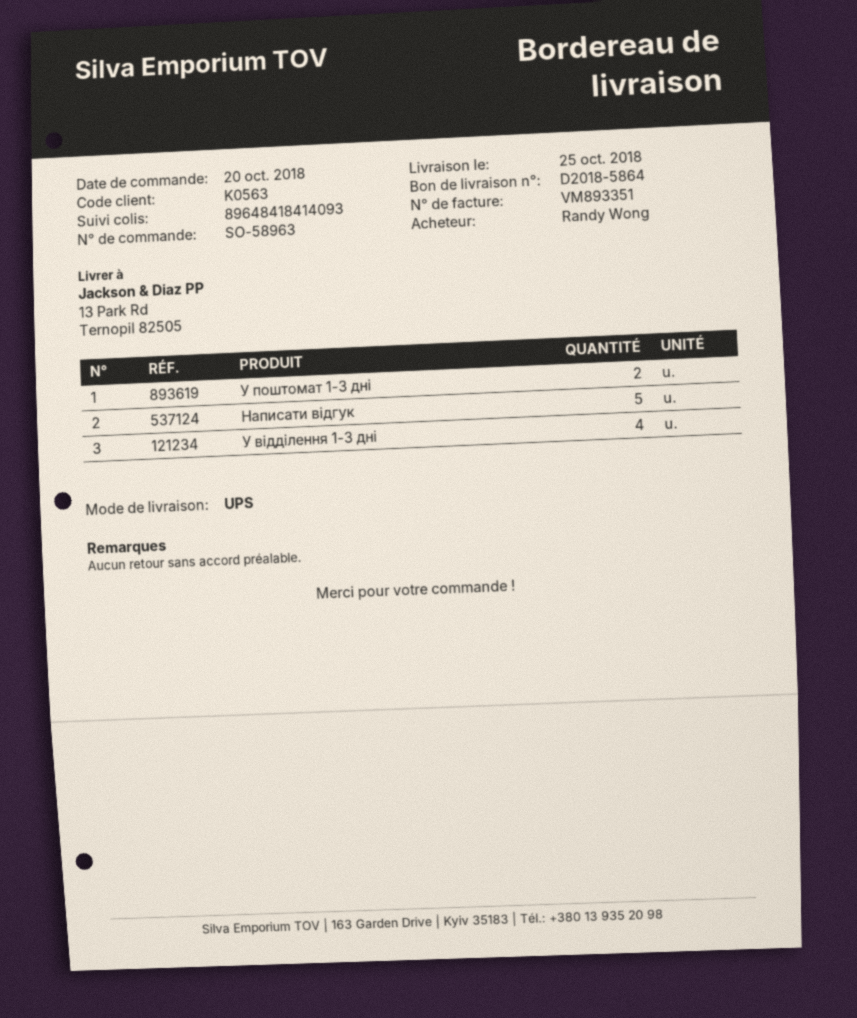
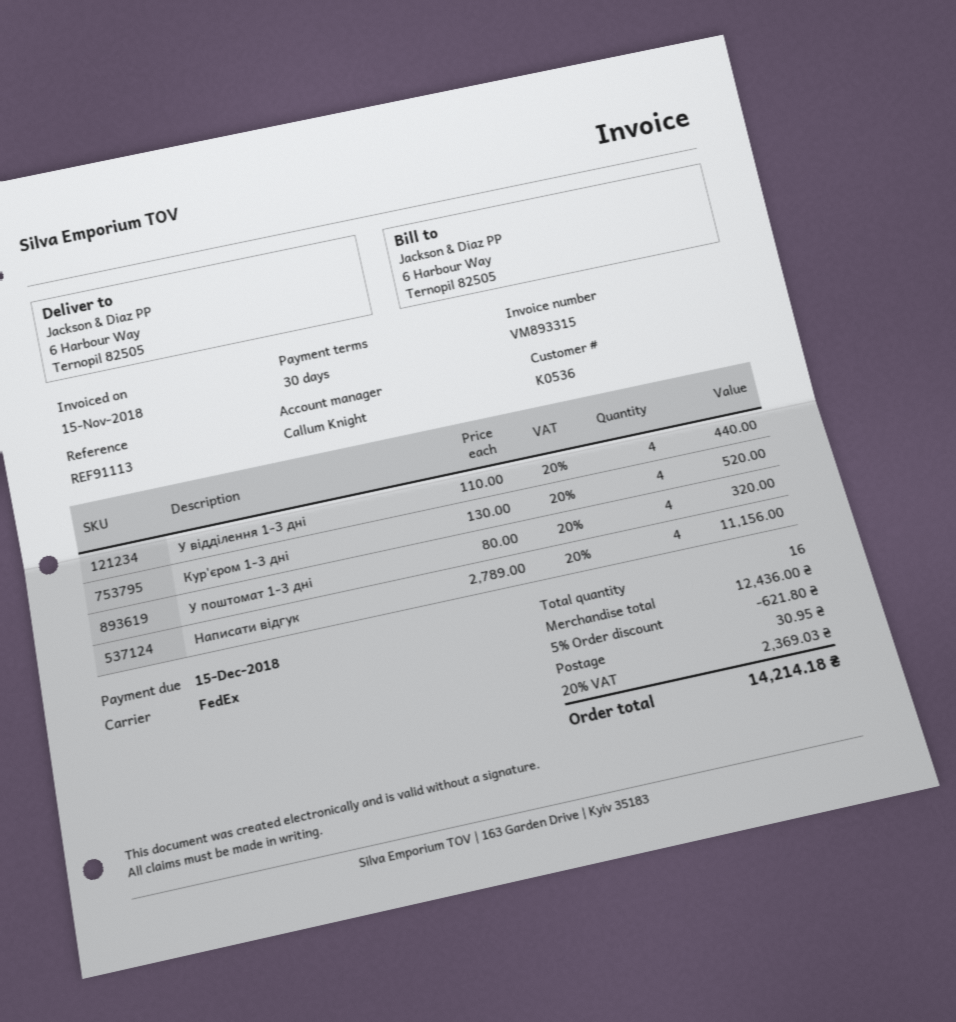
invoice number: VM893351 -> VM893315
customer number: K0563 -> K0536
shipping method: UPS -> FedEx
ship to: 13 Park Rd, Ternopil 82505 -> 6 Harbour Way, Ternopil 82505
У поштомат 1-3 дні: 2 -> 4
Написати відгук: 5 -> 4
Кур'єром 1-3 дні: none -> 4

